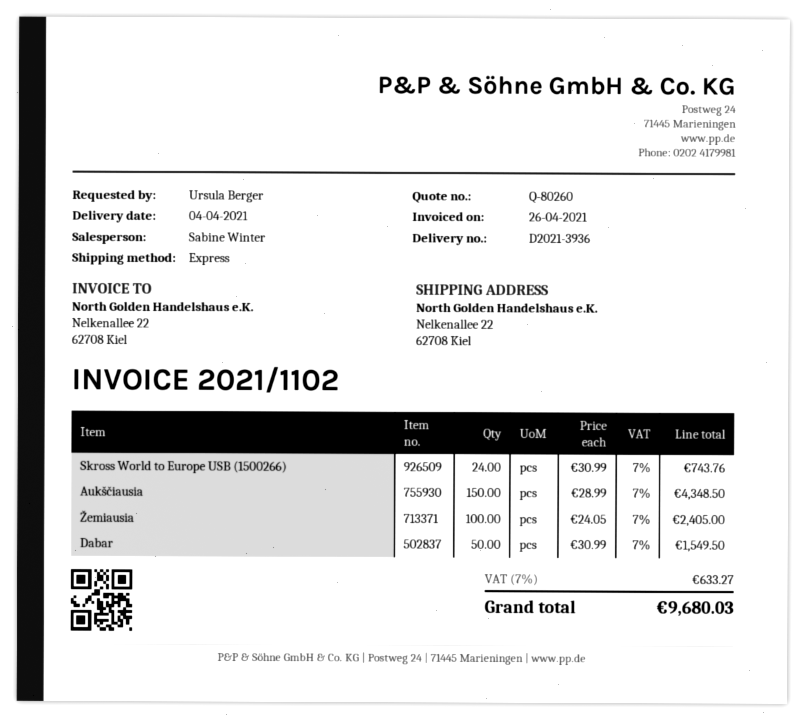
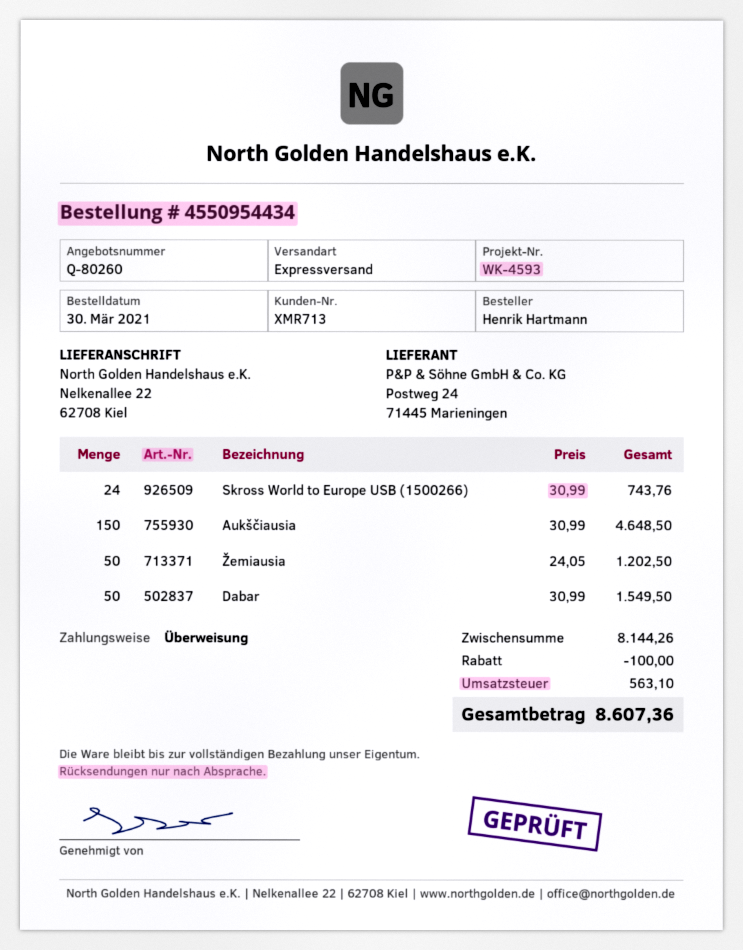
ordered by: Ursula Berger -> Henrik Hartmann
Aukščiausia: 150 x 28.99 = 4348.50 -> 150 x 30.99 = 4648.50
Žemiausia: 100 x 24.05 = 2405.00 -> 50 x 24.05 = 1202.50
discount: none -> 100.00
tax: 633.27 -> 563.10
total: 9680.03 -> 8607.36

